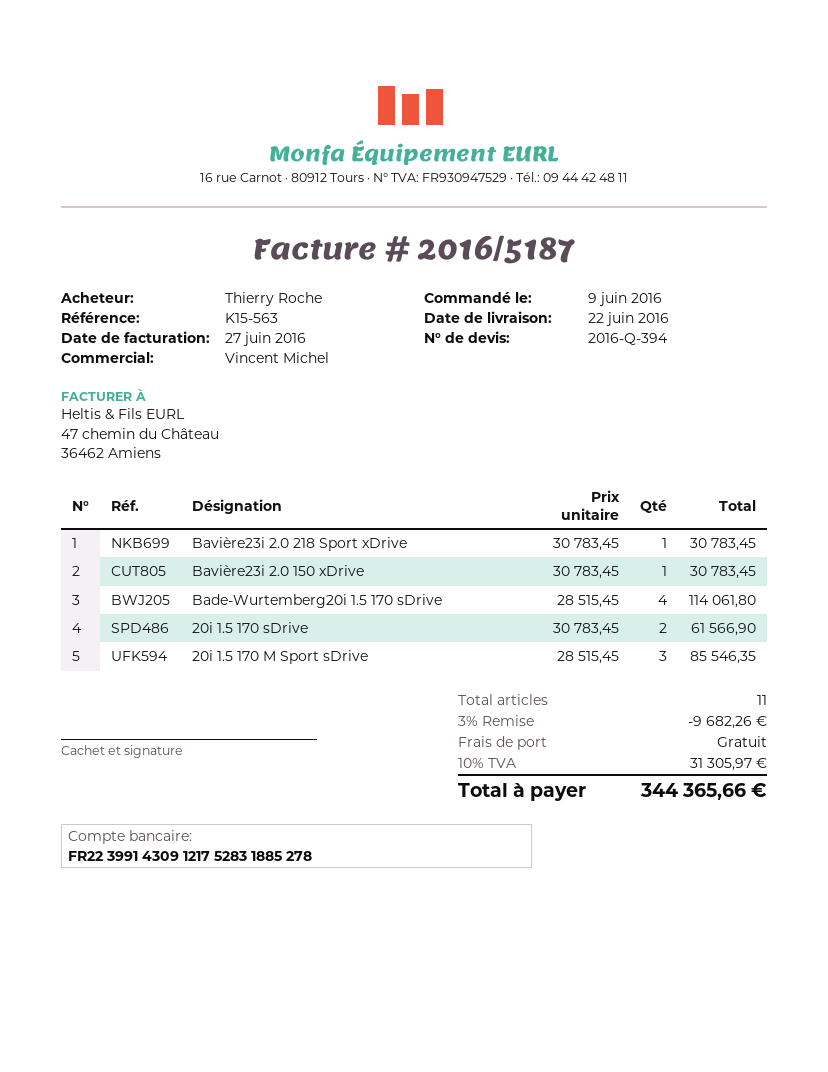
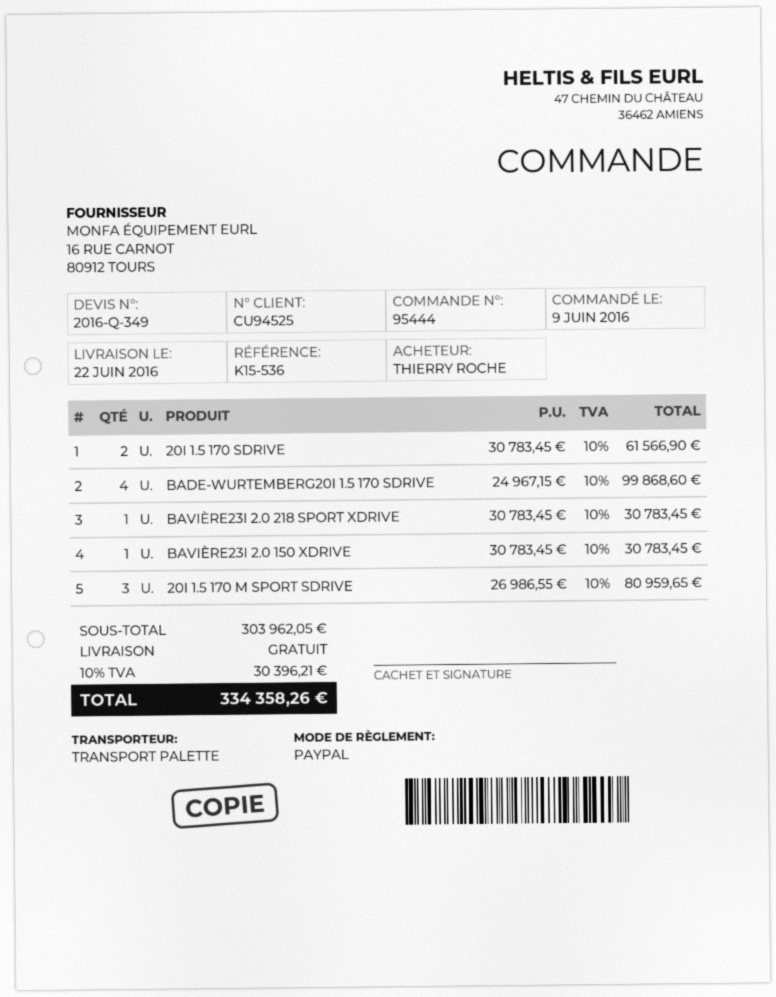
quote number: 2016-Q-394 -> 2016-Q-349
reference: K15-563 -> K15-536
Bade-Wurtemberg20i 1.5 170 sDrive: 4 x 28515.45 = 114061.80 -> 4 x 24967.15 = 99868.60
20i 1.5 170 M Sport sDrive: 3 x 28515.45 = 85546.35 -> 3 x 26986.55 = 80959.65
discount: 3% = 9682.26 -> none
tax: 10% = 31305.97 -> 10% = 30396.21
total: 344365.66 -> 334358.26

